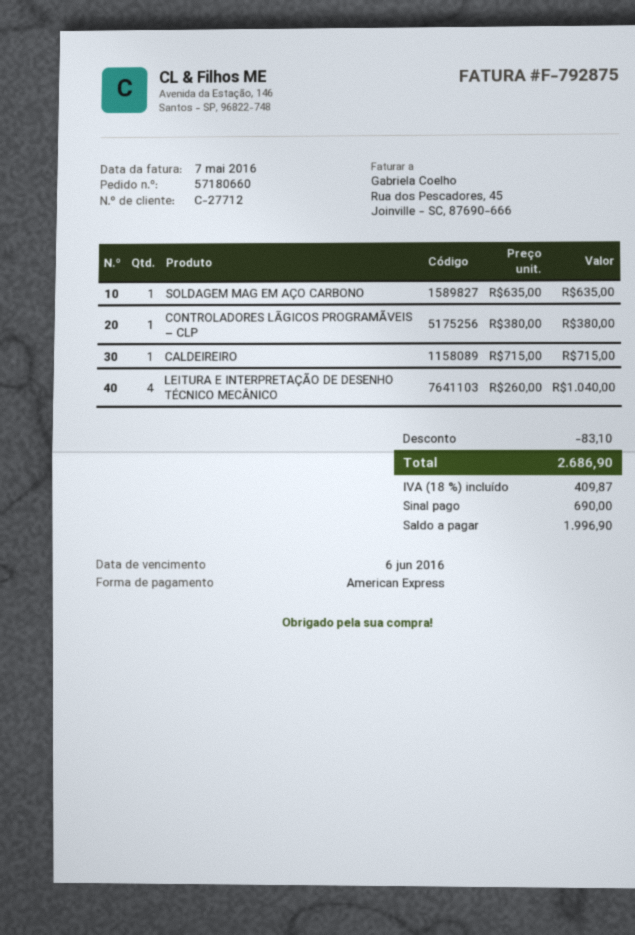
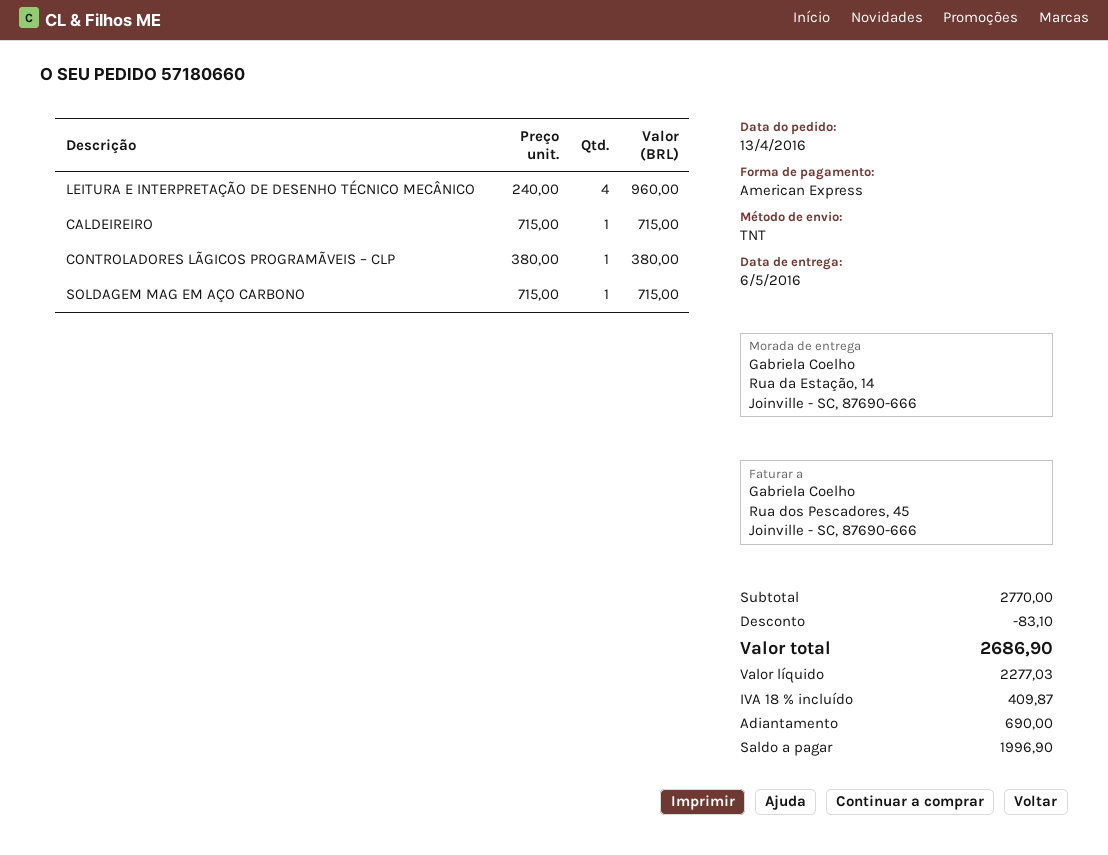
SOLDAGEM MAG EM AÇO CARBONO: 1 x 635.00 = 635.00 -> 1 x 715.00 = 715.00
LEITURA E INTERPRETAÇÃO DE DESENHO TÉCNICO MECÂNICO: 4 x 260.00 = 1040.00 -> 4 x 240.00 = 960.00

